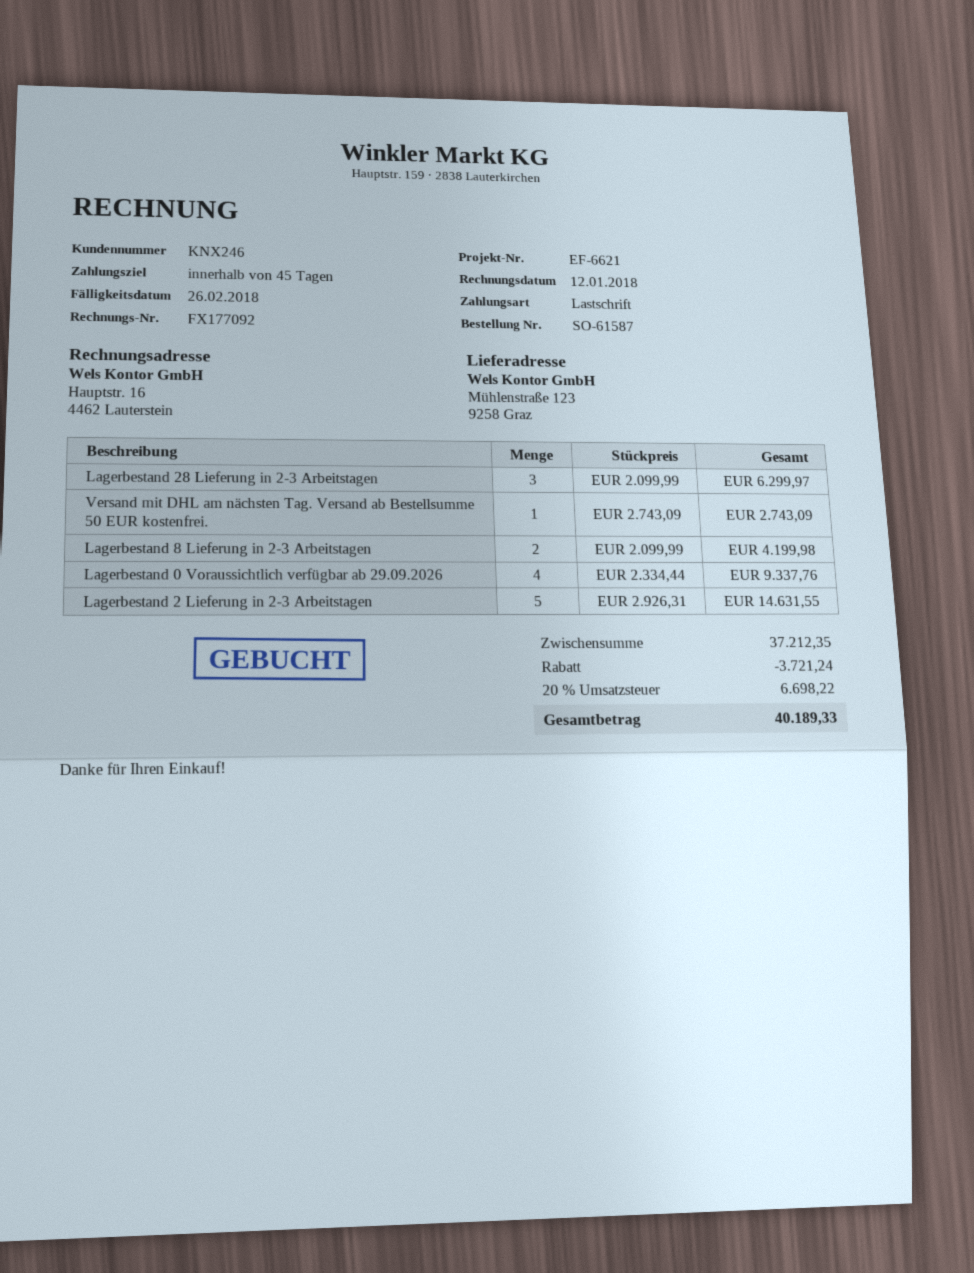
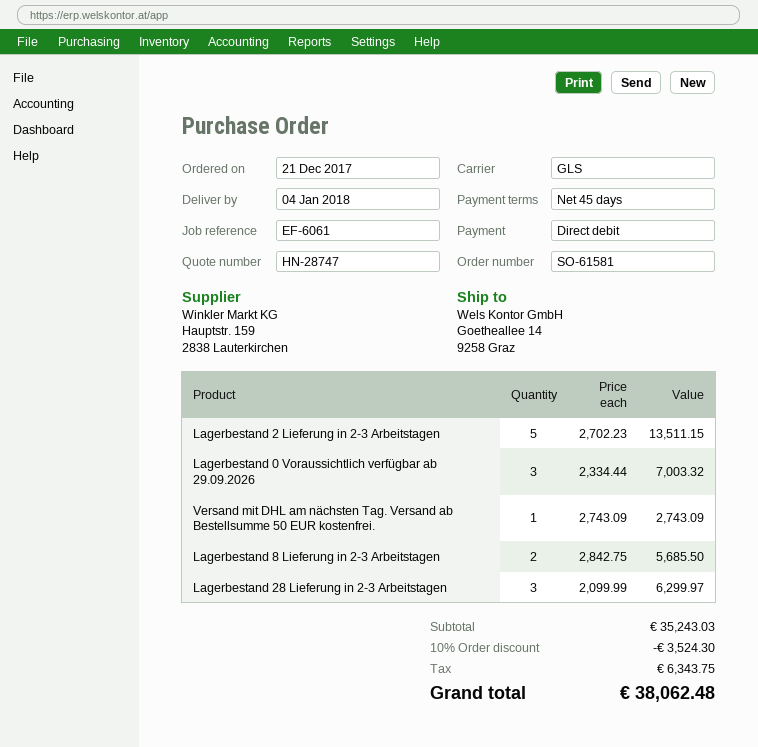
order number: SO-61587 -> SO-61581
reference: EF-6621 -> EF-6061
ship to: Mühlenstraße 123, 9258 Graz -> Goetheallee 14, 9258 Graz
Lagerbestand 8 Lieferung in 2-3 Arbeitstagen: 2 x 2099.99 = 4199.98 -> 2 x 2842.75 = 5685.50
Lagerbestand 0 Voraussichtlich verfügbar ab 29.09.2026: 4 x 2334.44 = 9337.76 -> 3 x 2334.44 = 7003.32
Lagerbestand 2 Lieferung in 2-3 Arbeitstagen: 5 x 2926.31 = 14631.55 -> 5 x 2702.23 = 13511.15
subtotal: 37212.35 -> 35243.03
discount: 3721.24 -> 3524.30
tax: 6698.22 -> 6343.75
total: 40189.33 -> 38062.48

